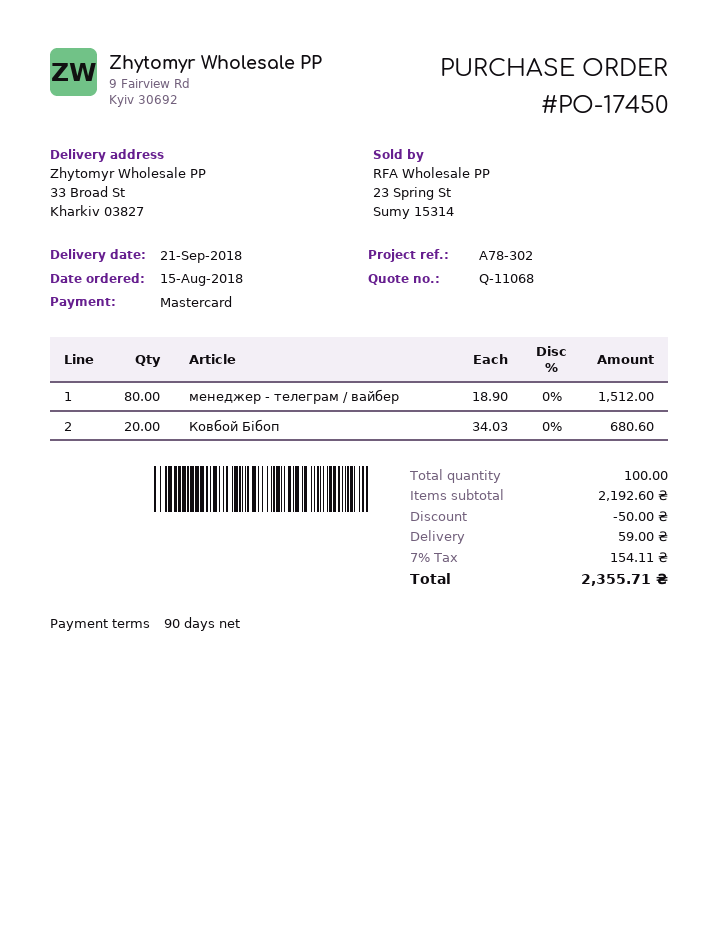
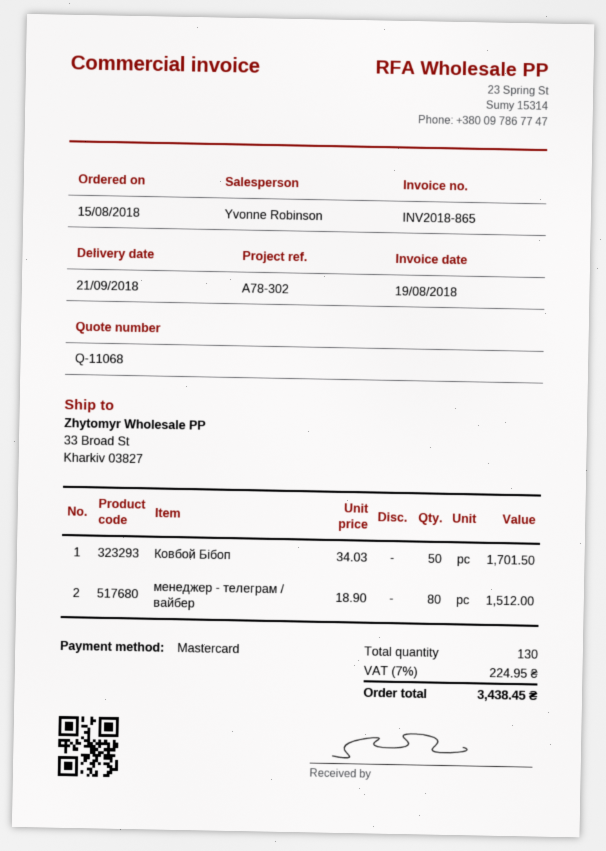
Ковбой Бібоп: 20 x 34.03 = 680.60 -> 50 x 34.03 = 1701.50
total quantity: 100 -> 130
discount: 50.00 -> none
shipping: 59.00 -> none
tax: 7% = 154.11 -> 7% = 224.95
total: 2355.71 -> 3438.45

